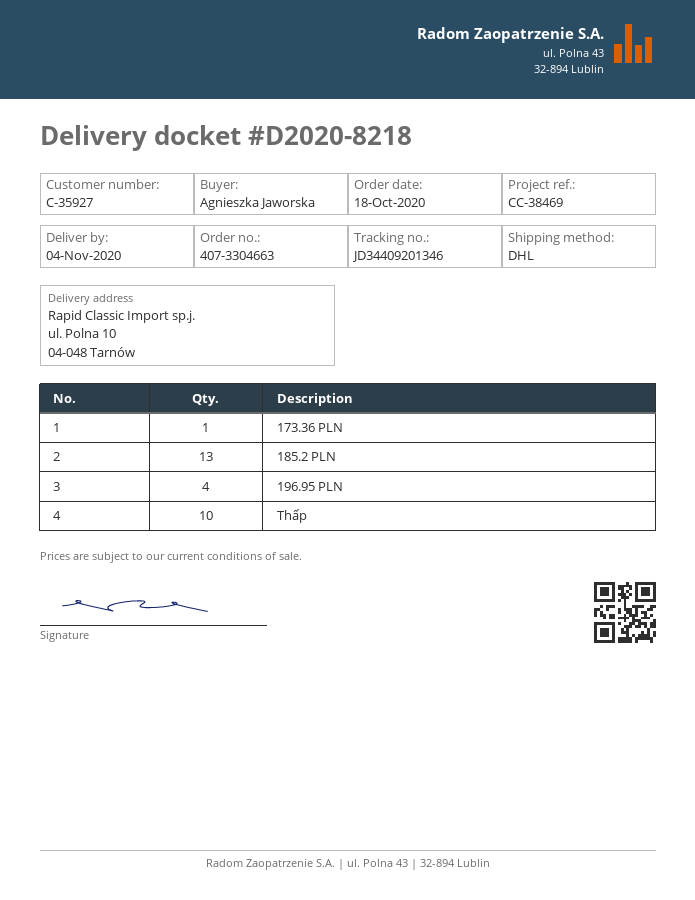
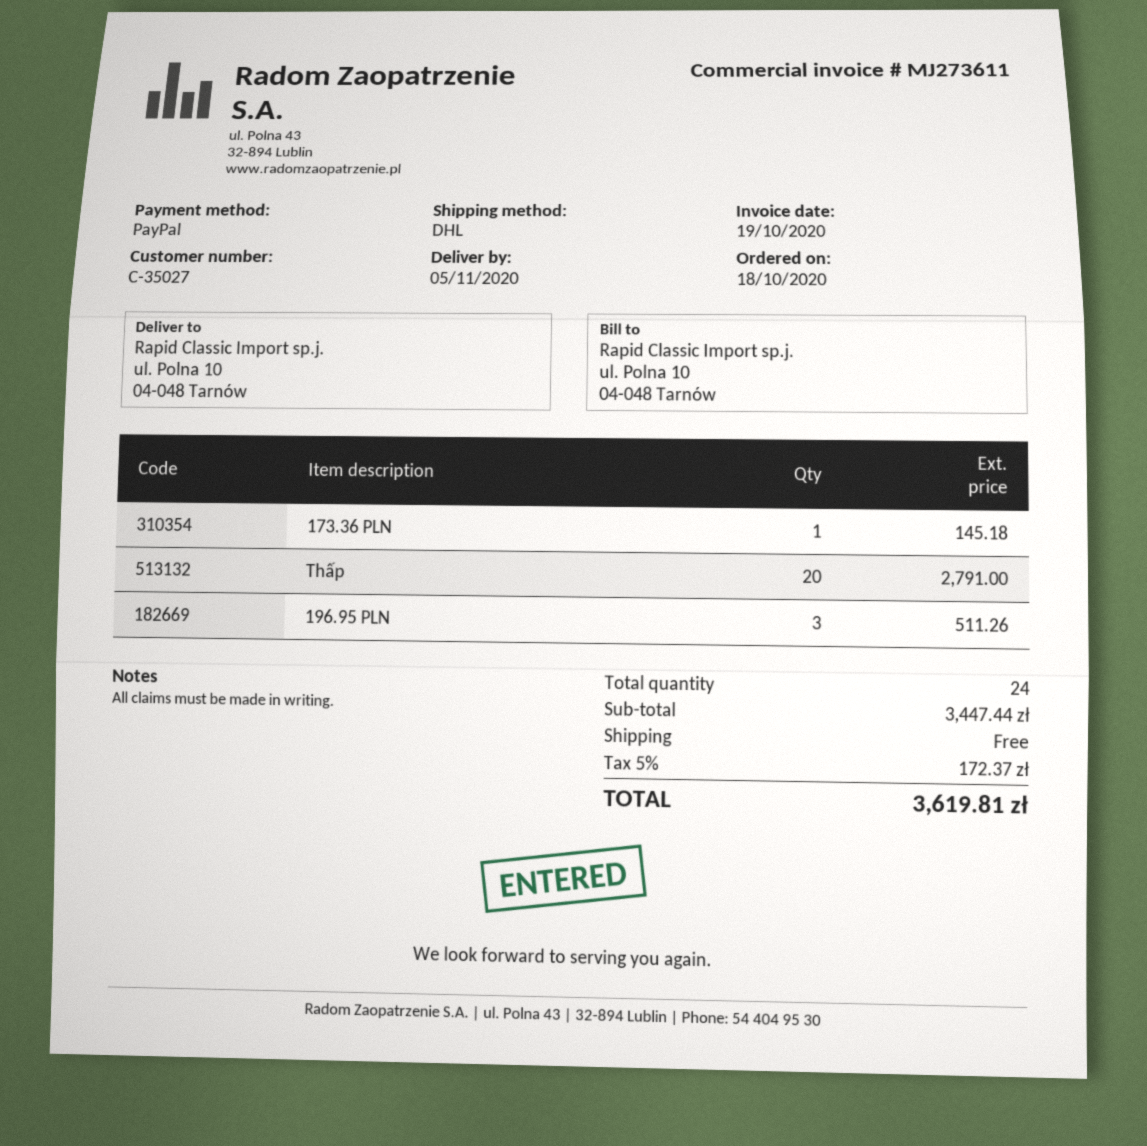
delivery date: 2020-11-04 -> 2020-11-05
customer number: C-35927 -> C-35027
185.2 PLN: 13 -> none
196.95 PLN: 4 -> 3
Thấp: 10 -> 20

